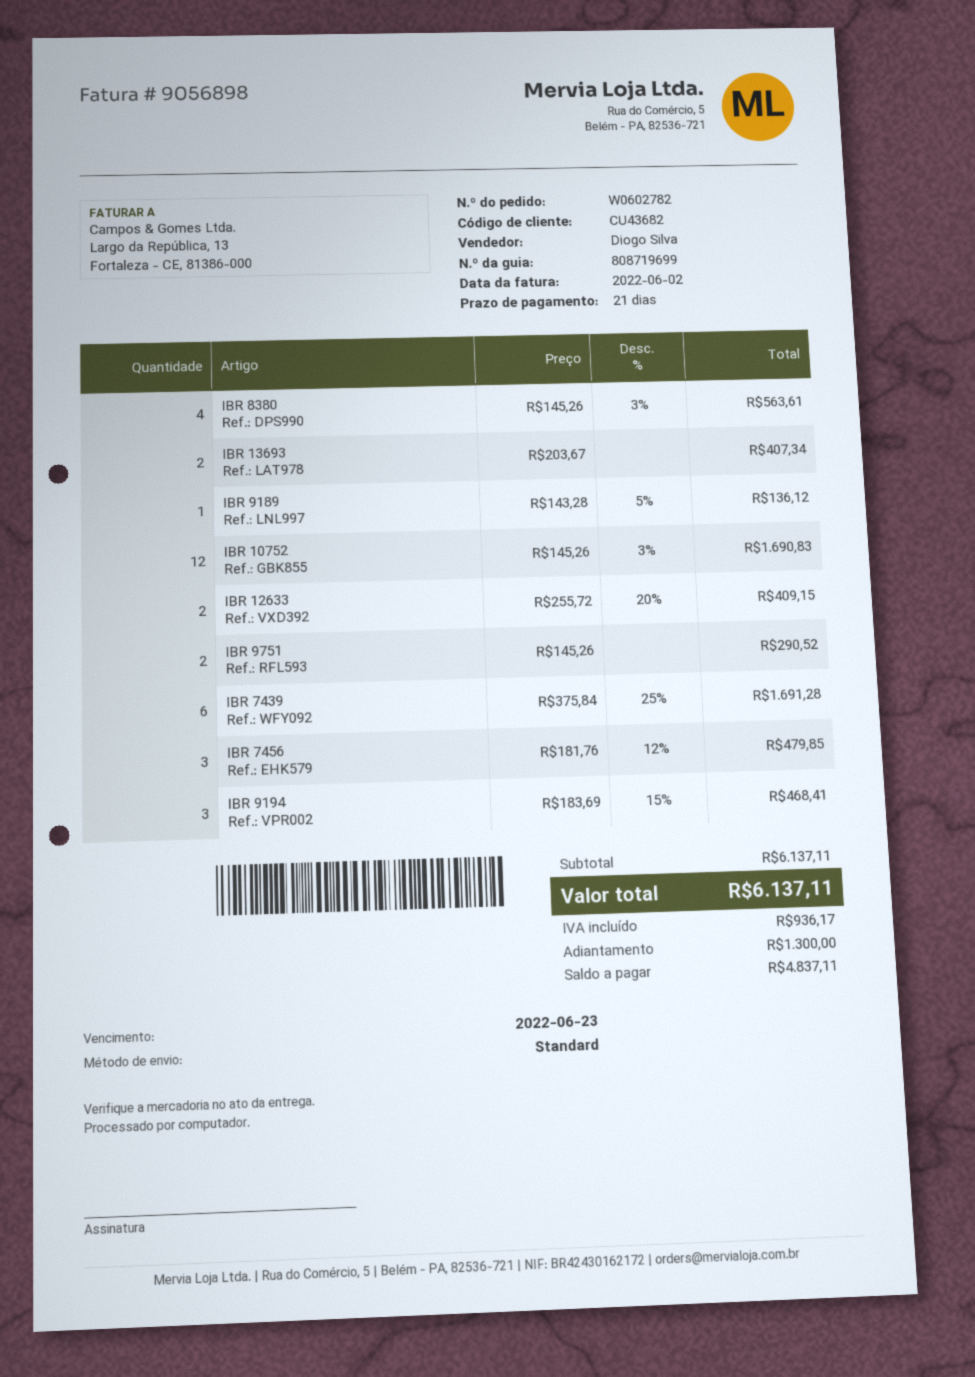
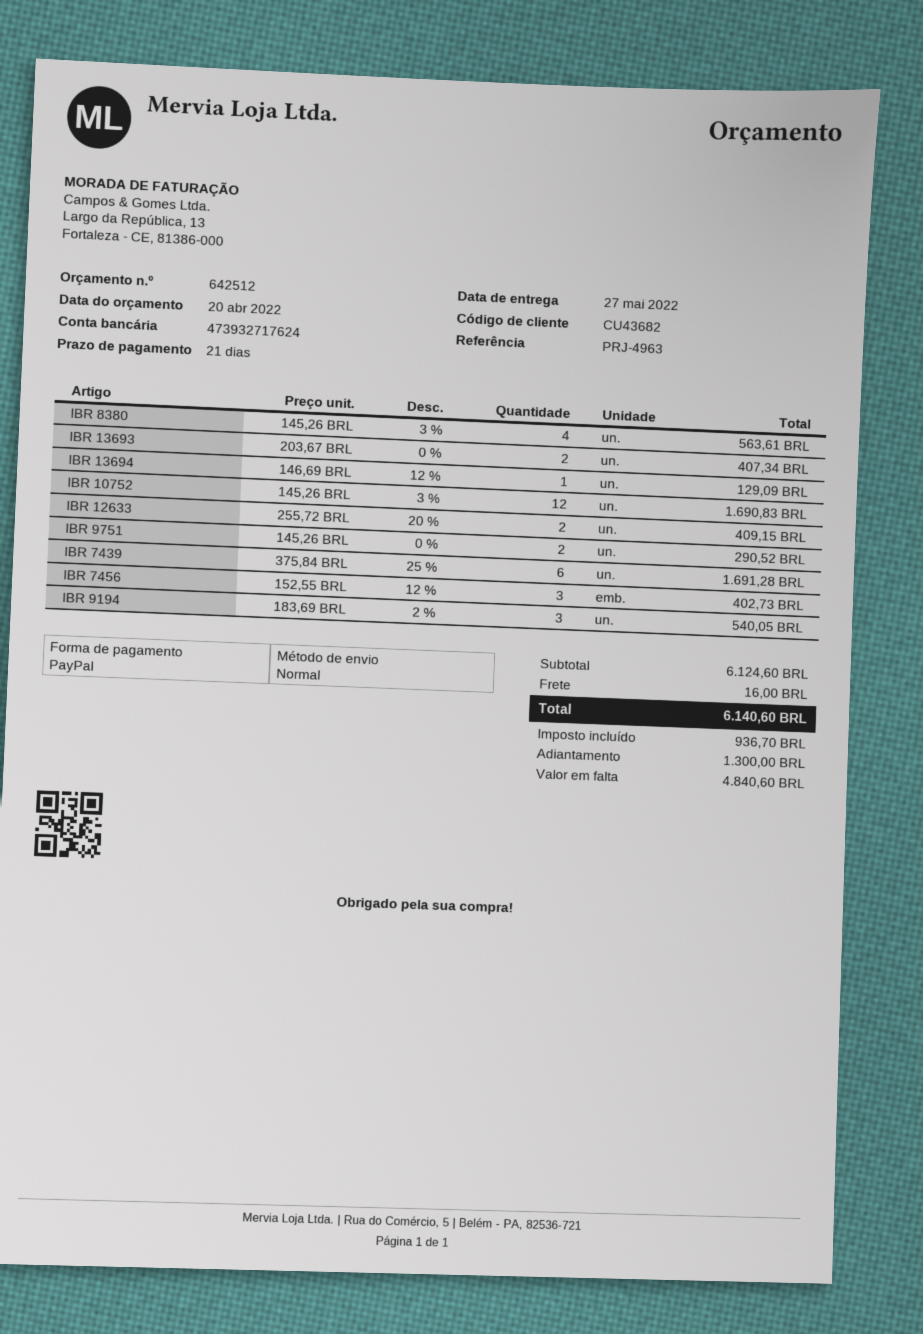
IBR 9189: 1 x 143.28 - 5% = 136.12 -> none
IBR 7456: 3 x 181.76 - 12% = 479.85 -> 3 x 152.55 - 12% = 402.73
IBR 9194: 3 x 183.69 - 15% = 468.41 -> 3 x 183.69 - 2% = 540.05
IBR 13694: none -> 1 x 146.69 - 12% = 129.09
subtotal: 6137.11 -> 6124.60
shipping: none -> 16.00
tax: 936.17 -> 936.70
total: 6137.11 -> 6140.60
balance: 4837.11 -> 4840.60

